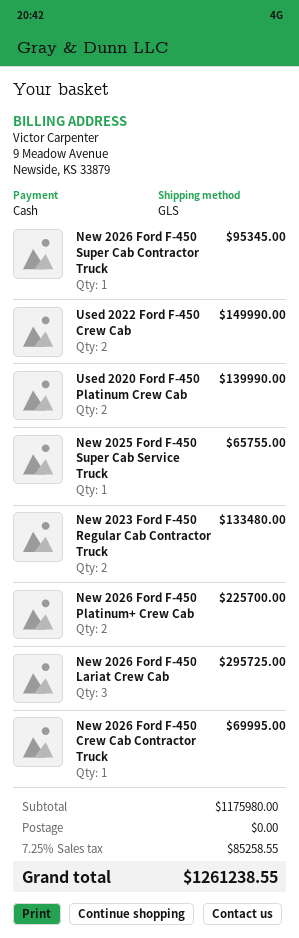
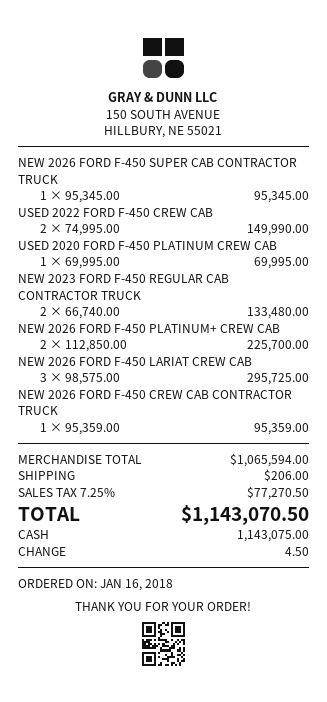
Used 2020 Ford F-450 Platinum Crew Cab: 2 for 139990.00 -> 1 for 69995.00
New 2025 Ford F-450 Super Cab Service Truck: 1 for 65755.00 -> none
New 2026 Ford F-450 Crew Cab Contractor Truck: 1 for 69995.00 -> 1 for 95359.00
subtotal: 1175980.00 -> 1065594.00
shipping: 0.00 -> 206.00
tax: 7.25% = 85258.55 -> 7.25% = 77270.50
total: 1261238.55 -> 1143070.50

